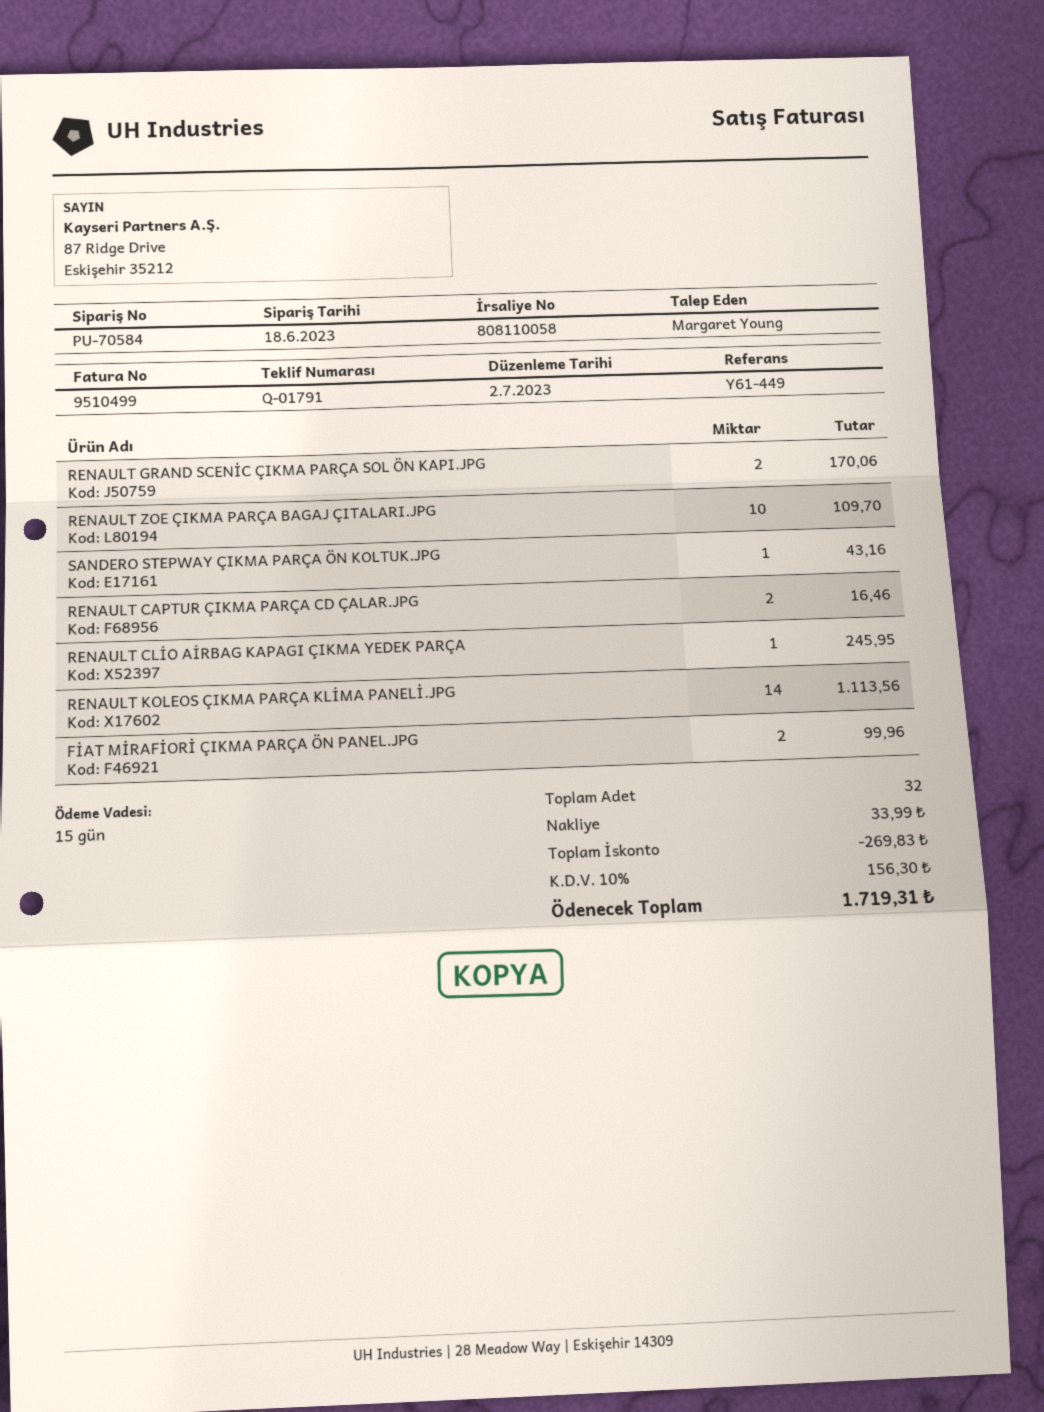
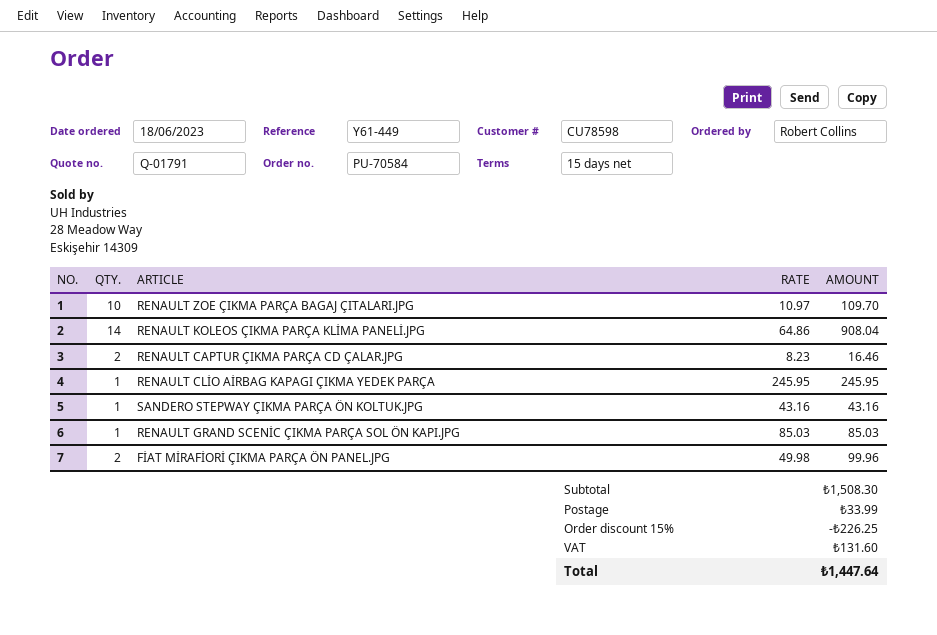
ordered by: Margaret Young -> Robert Collins
RENAULT GRAND SCENİC ÇIKMA PARÇA SOL ÖN KAPI.JPG: 2 for 170.06 -> 1 for 85.03
RENAULT KOLEOS ÇIKMA PARÇA KLİMA PANELİ.JPG: 14 for 1113.56 -> 14 for 908.04
discount: 269.83 -> 226.25
tax: 156.30 -> 131.60
total: 1719.31 -> 1447.64

